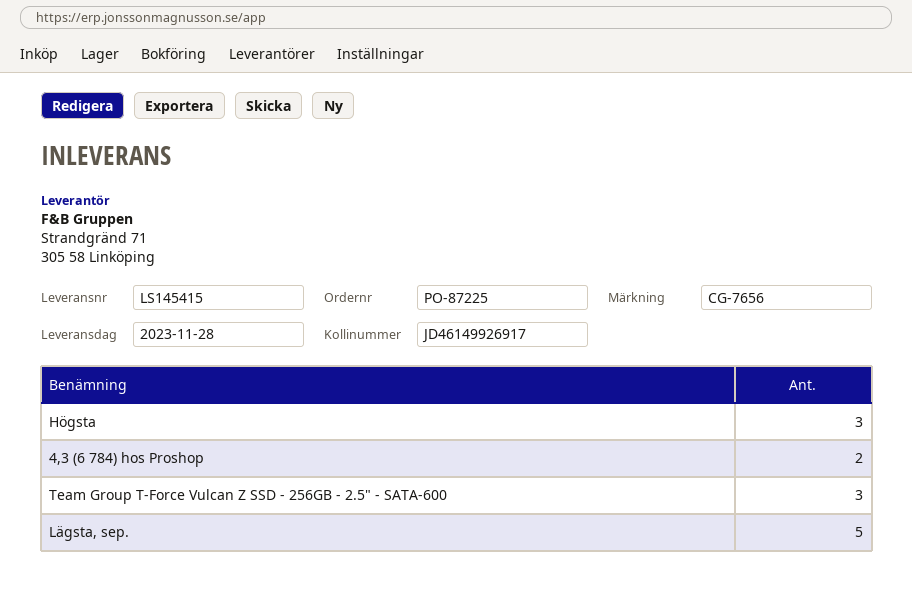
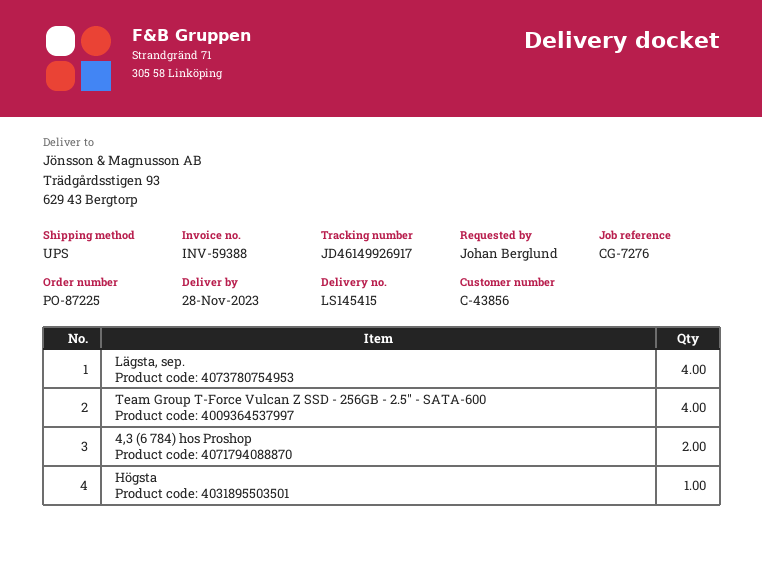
reference: CG-7656 -> CG-7276
Högsta: 3 -> 1
Team Group T-Force Vulcan Z SSD - 256GB - 2.5" - SATA-600: 3 -> 4
Lägsta, sep.: 5 -> 4

